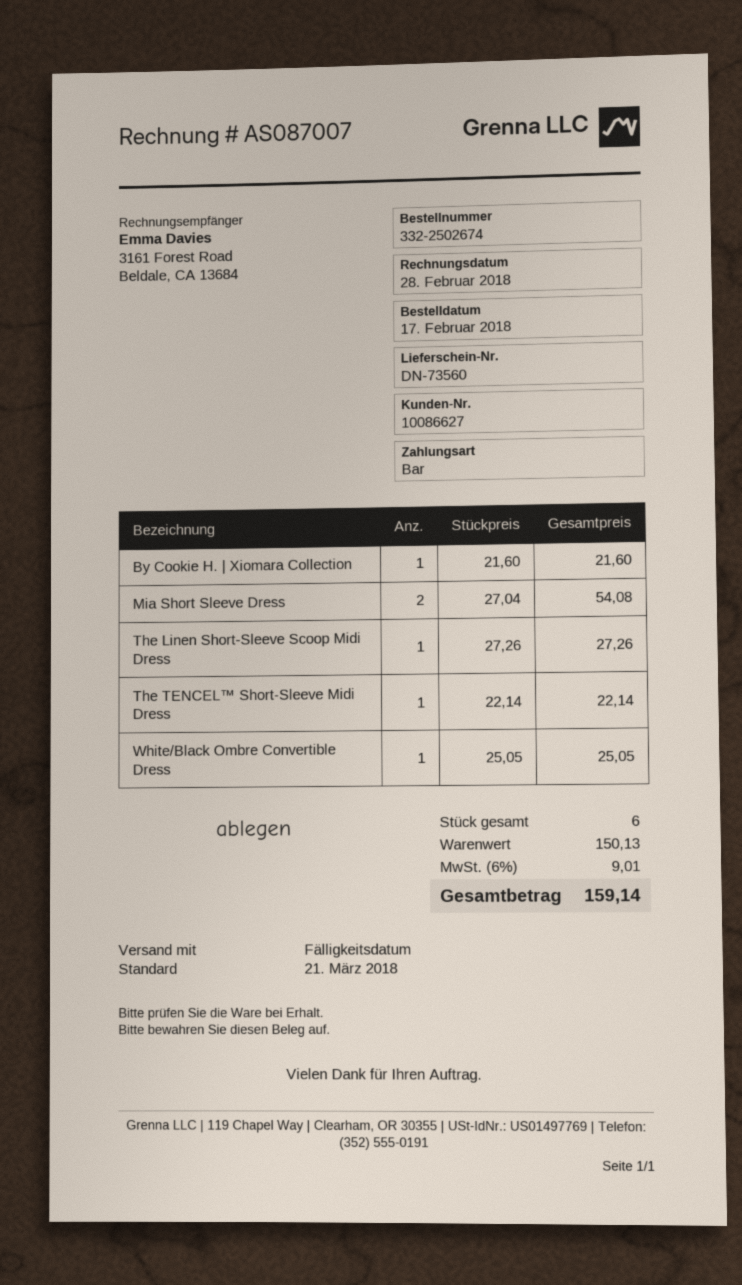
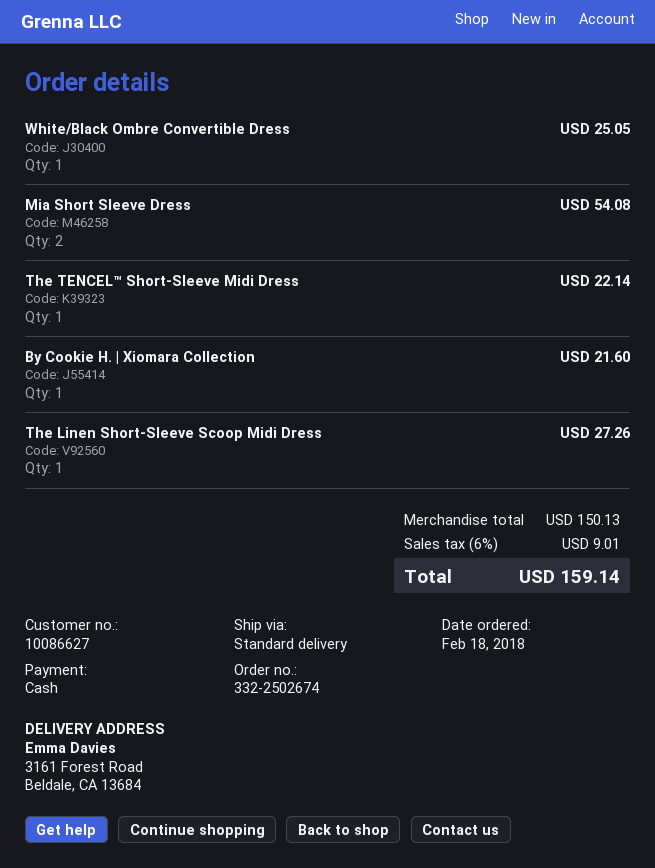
order date: 2018-02-17 -> 2018-02-18

